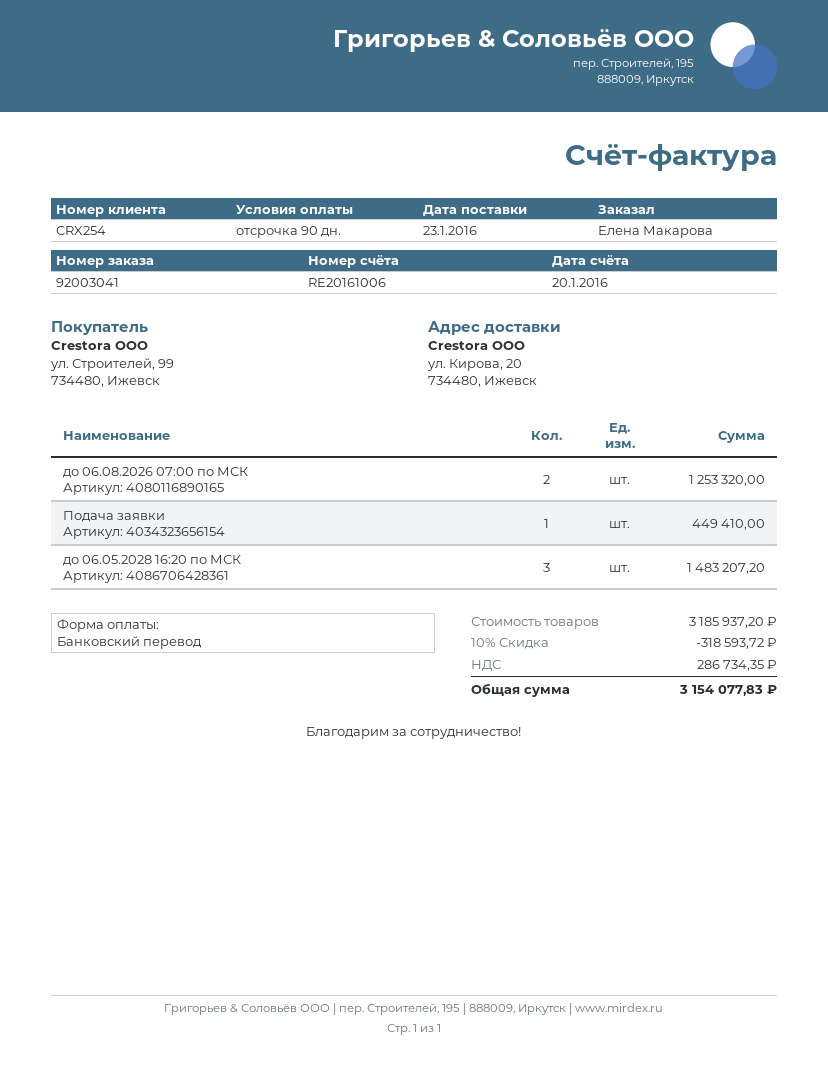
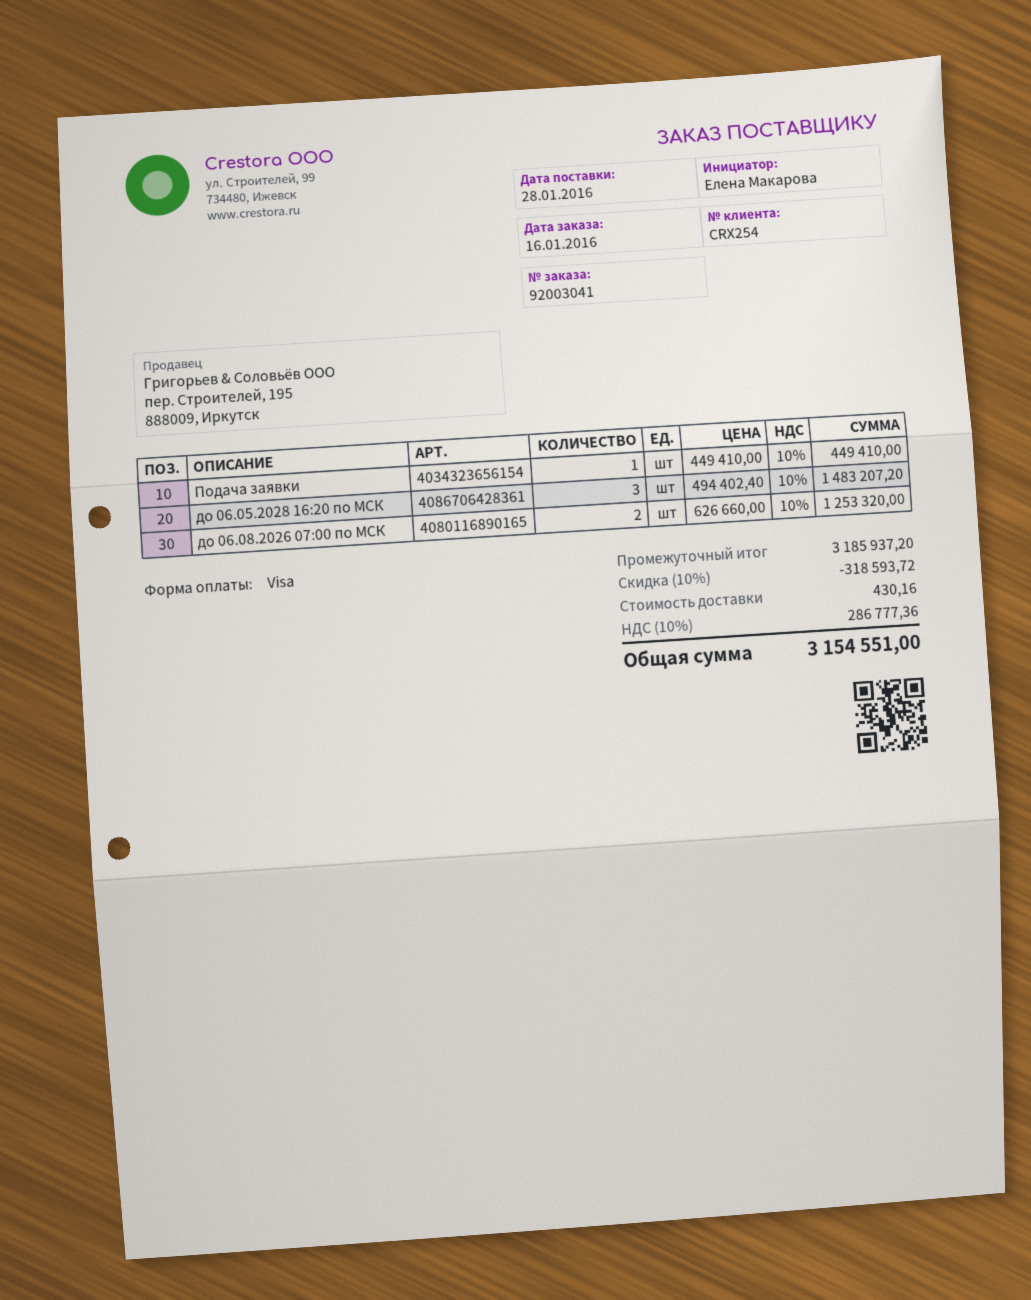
delivery date: 2016-01-23 -> 2016-01-28
payment method: bank transfer -> Visa
shipping: none -> 430.16
tax: 286734.35 -> 286777.36
total: 3154077.83 -> 3154551.00

